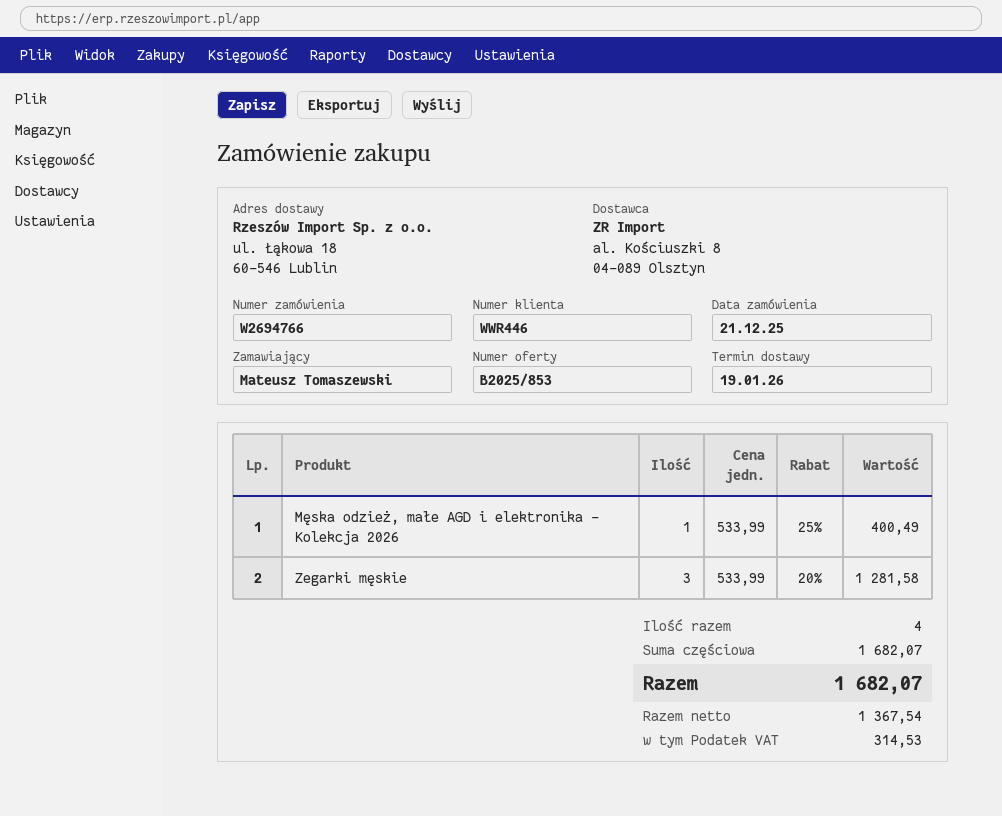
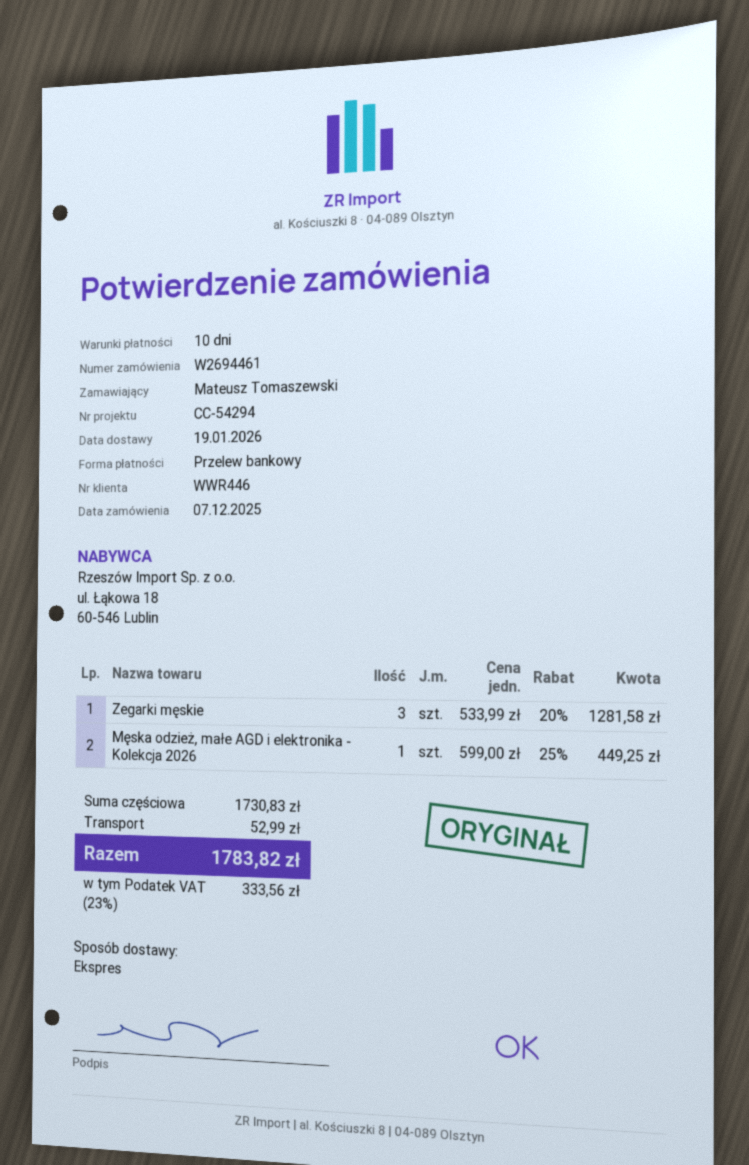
order number: W2694766 -> W2694461
order date: 2025-12-21 -> 2025-12-07
Męska odzież, małe AGD i elektronika - Kolekcja 2026: 1 x 533.99 - 25% = 400.49 -> 1 x 599.00 - 25% = 449.25
subtotal: 1682.07 -> 1730.83
shipping: none -> 52.99
tax: 314.53 -> 333.56
total: 1682.07 -> 1783.82

